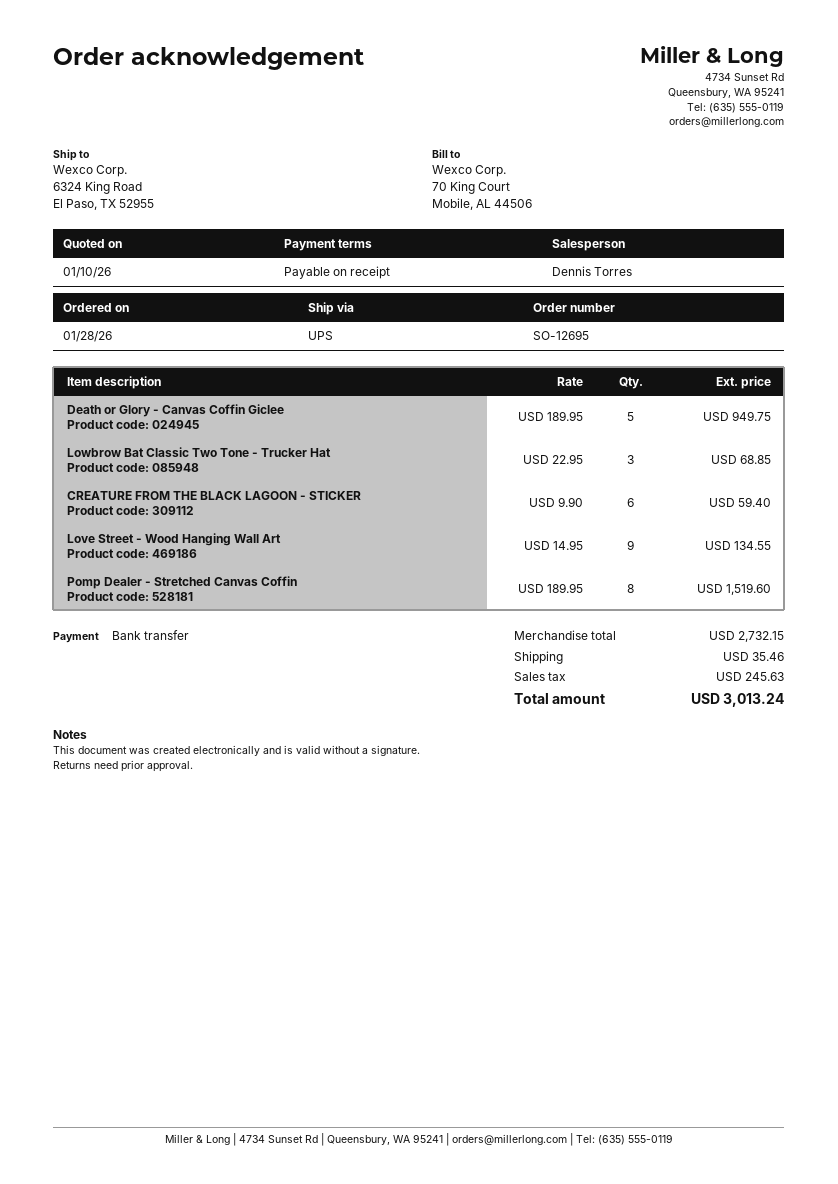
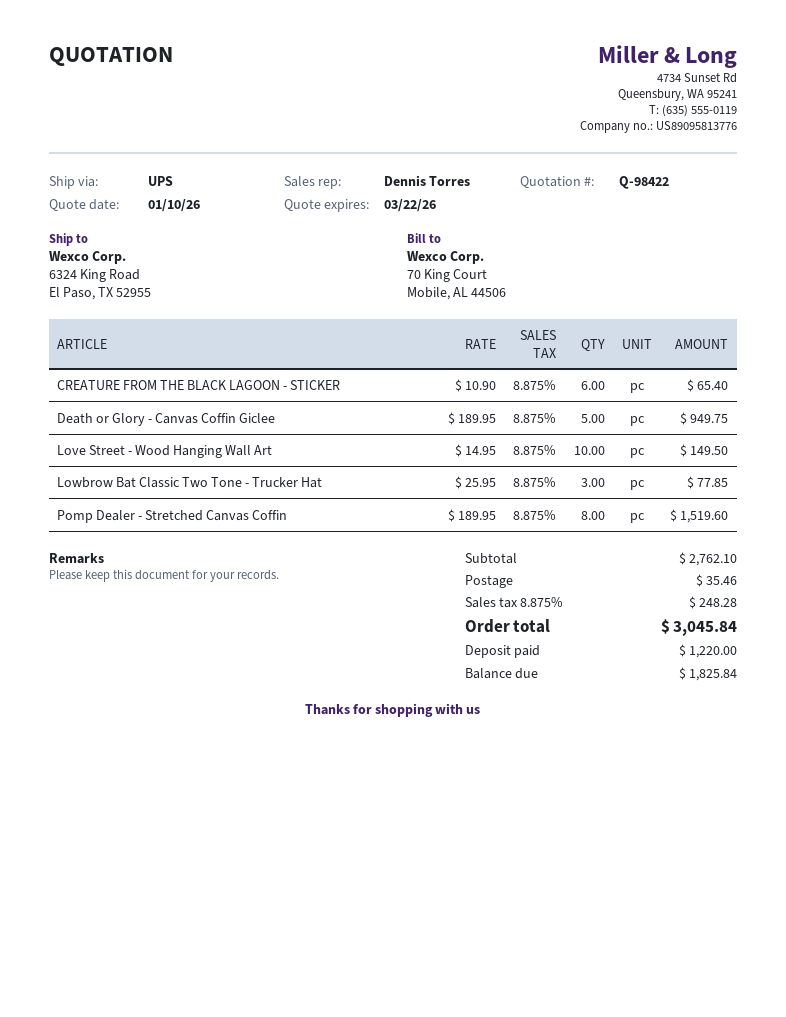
Lowbrow Bat Classic Two Tone - Trucker Hat: 3 x 22.95 = 68.85 -> 3 x 25.95 = 77.85
CREATURE FROM THE BLACK LAGOON - STICKER: 6 x 9.90 = 59.40 -> 6 x 10.90 = 65.40
Love Street - Wood Hanging Wall Art: 9 x 14.95 = 134.55 -> 10 x 14.95 = 149.50
subtotal: 2732.15 -> 2762.10
tax: 245.63 -> 248.28
total: 3013.24 -> 3045.84

